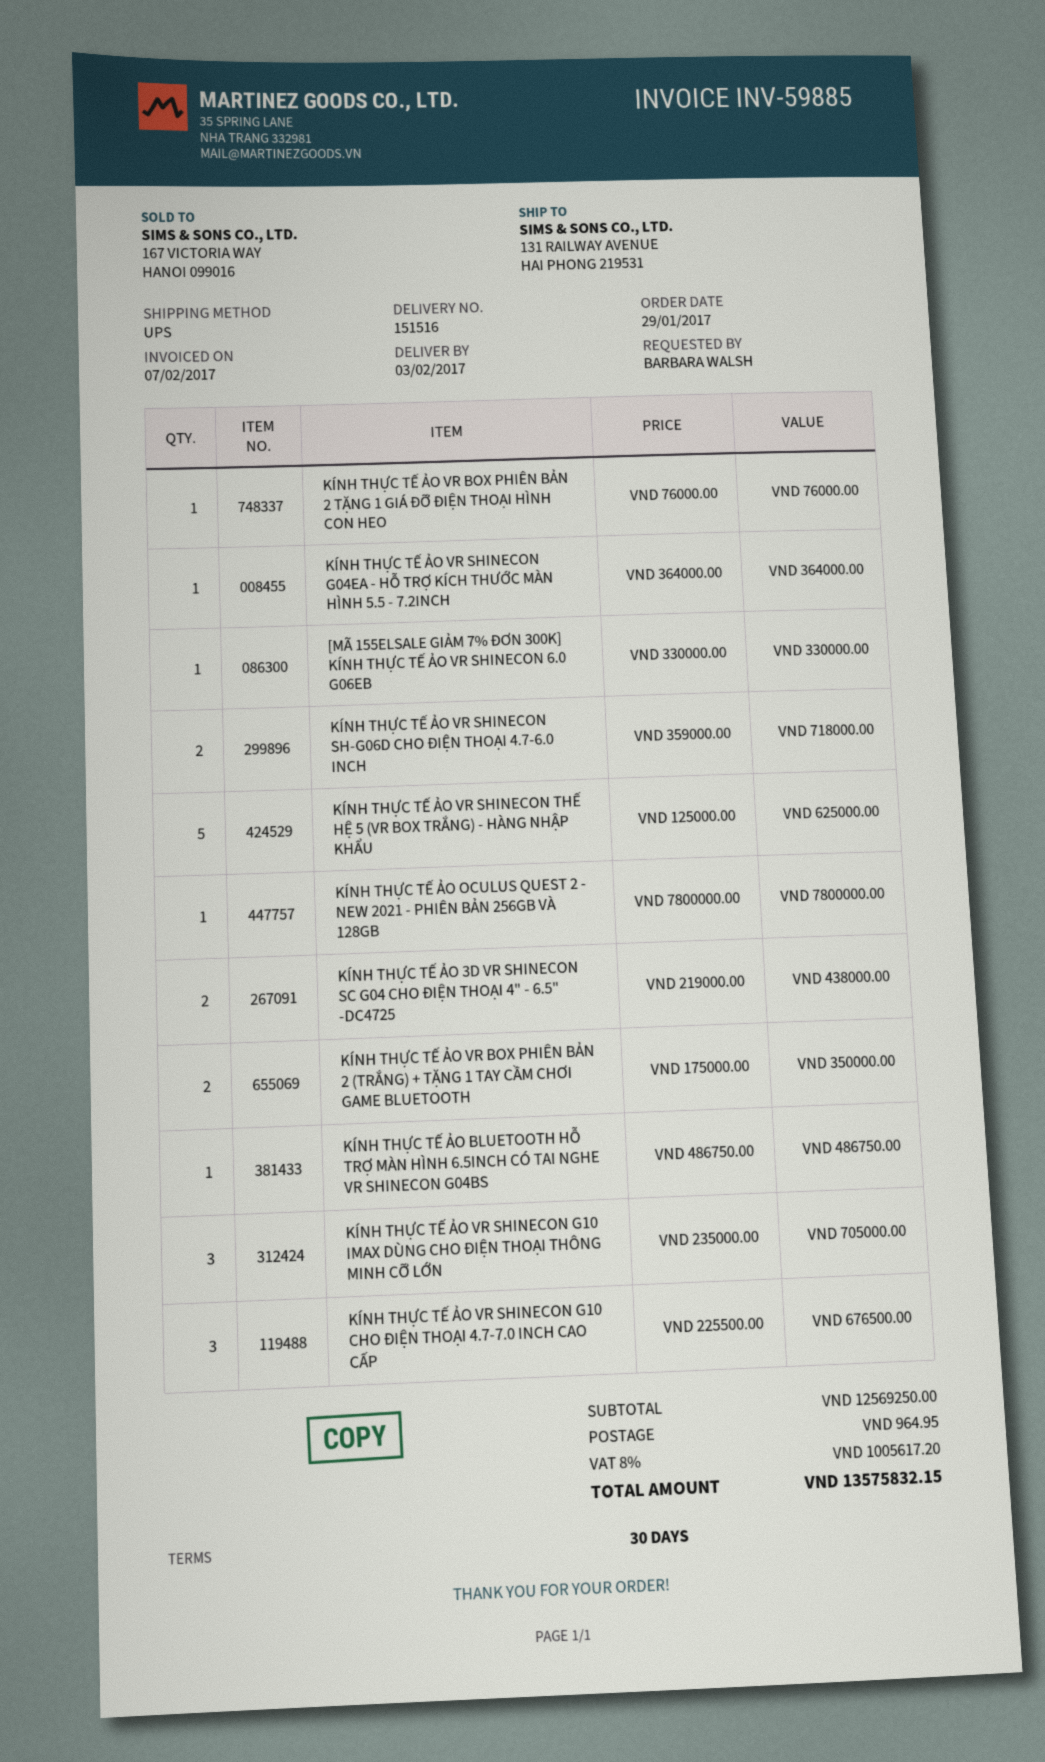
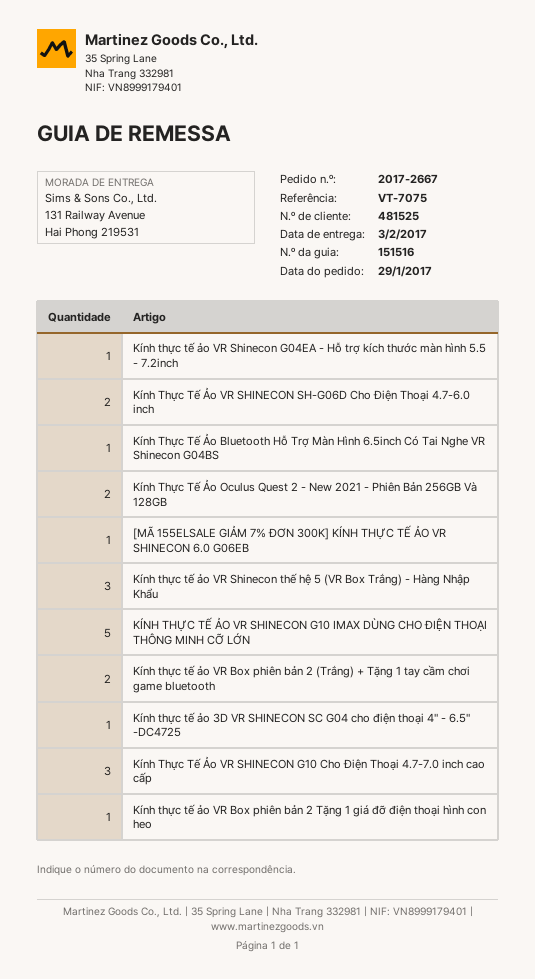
KÍNH THỰC TẾ ẢO VR SHINECON THẾ HỆ 5 (VR BOX TRẮNG) - HÀNG NHẬP KHẨU: 5 -> 3
KÍNH THỰC TẾ ẢO OCULUS QUEST 2 - NEW 2021 - PHIÊN BẢN 256GB VÀ 128GB: 1 -> 2
KÍNH THỰC TẾ ẢO 3D VR SHINECON SC G04 CHO ĐIỆN THOẠI 4" - 6.5" -DC4725: 2 -> 1
KÍNH THỰC TẾ ẢO VR SHINECON G10 IMAX DÙNG CHO ĐIỆN THOẠI THÔNG MINH CỠ LỚN: 3 -> 5

